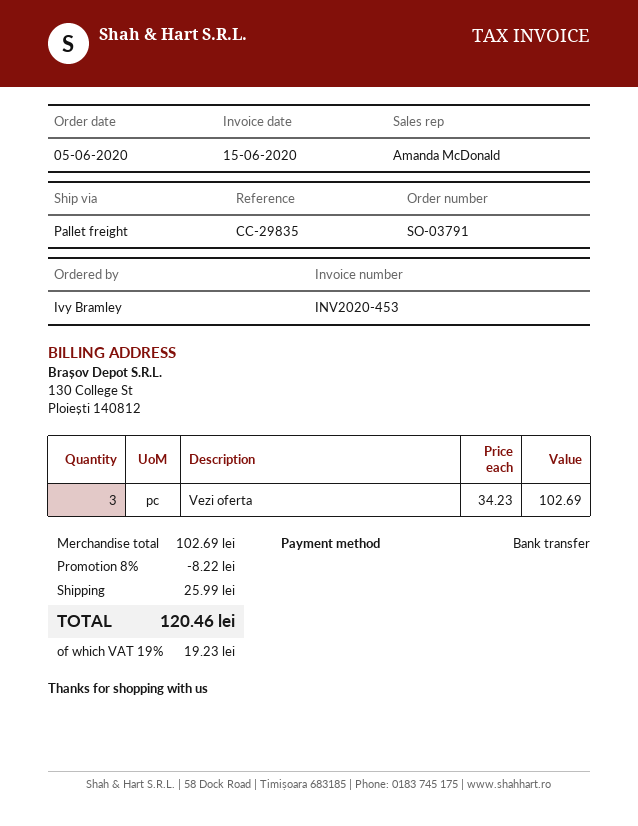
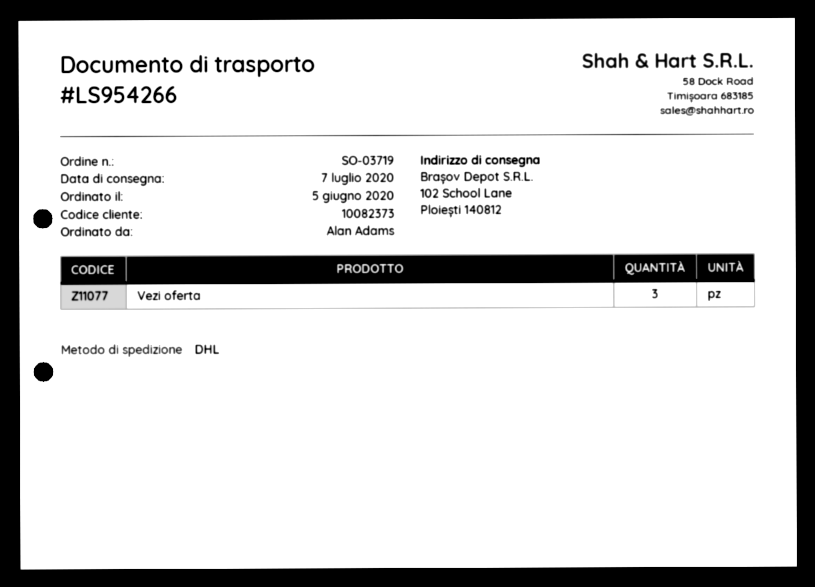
order number: SO-03791 -> SO-03719
ordered by: Ivy Bramley -> Alan Adams
shipping method: pallet freight -> DHL

